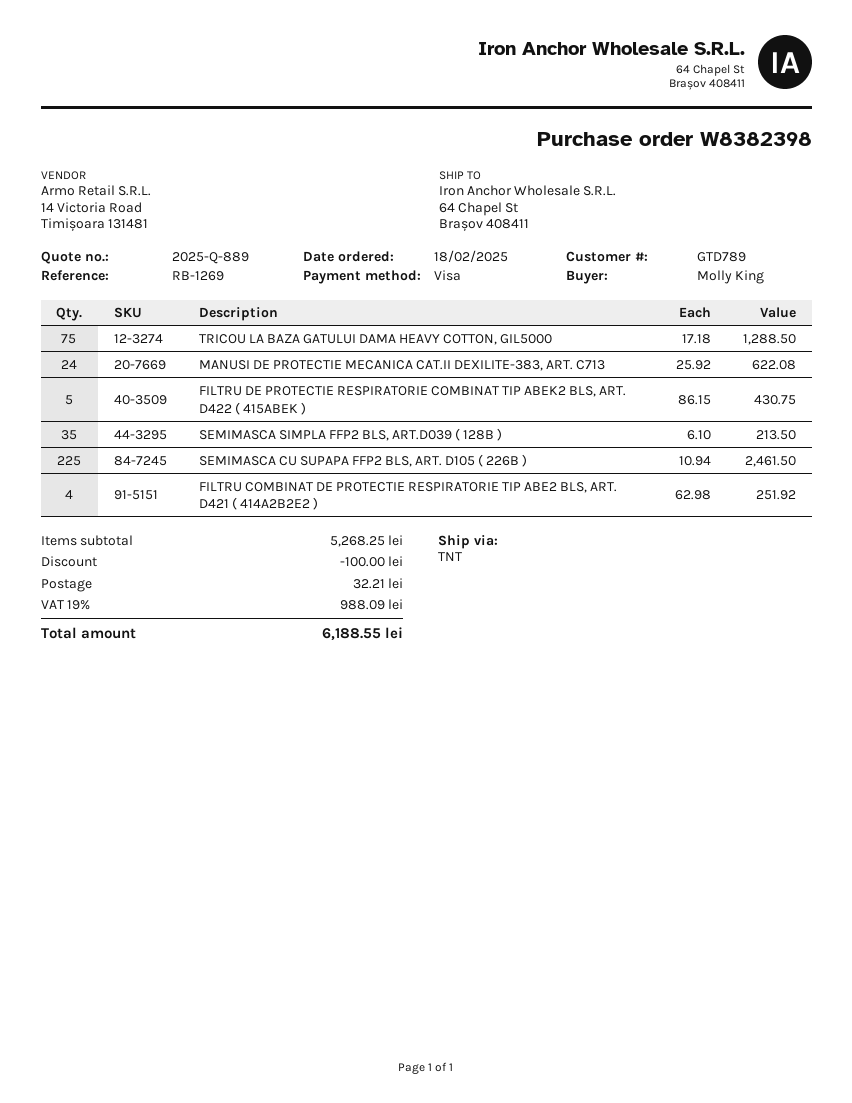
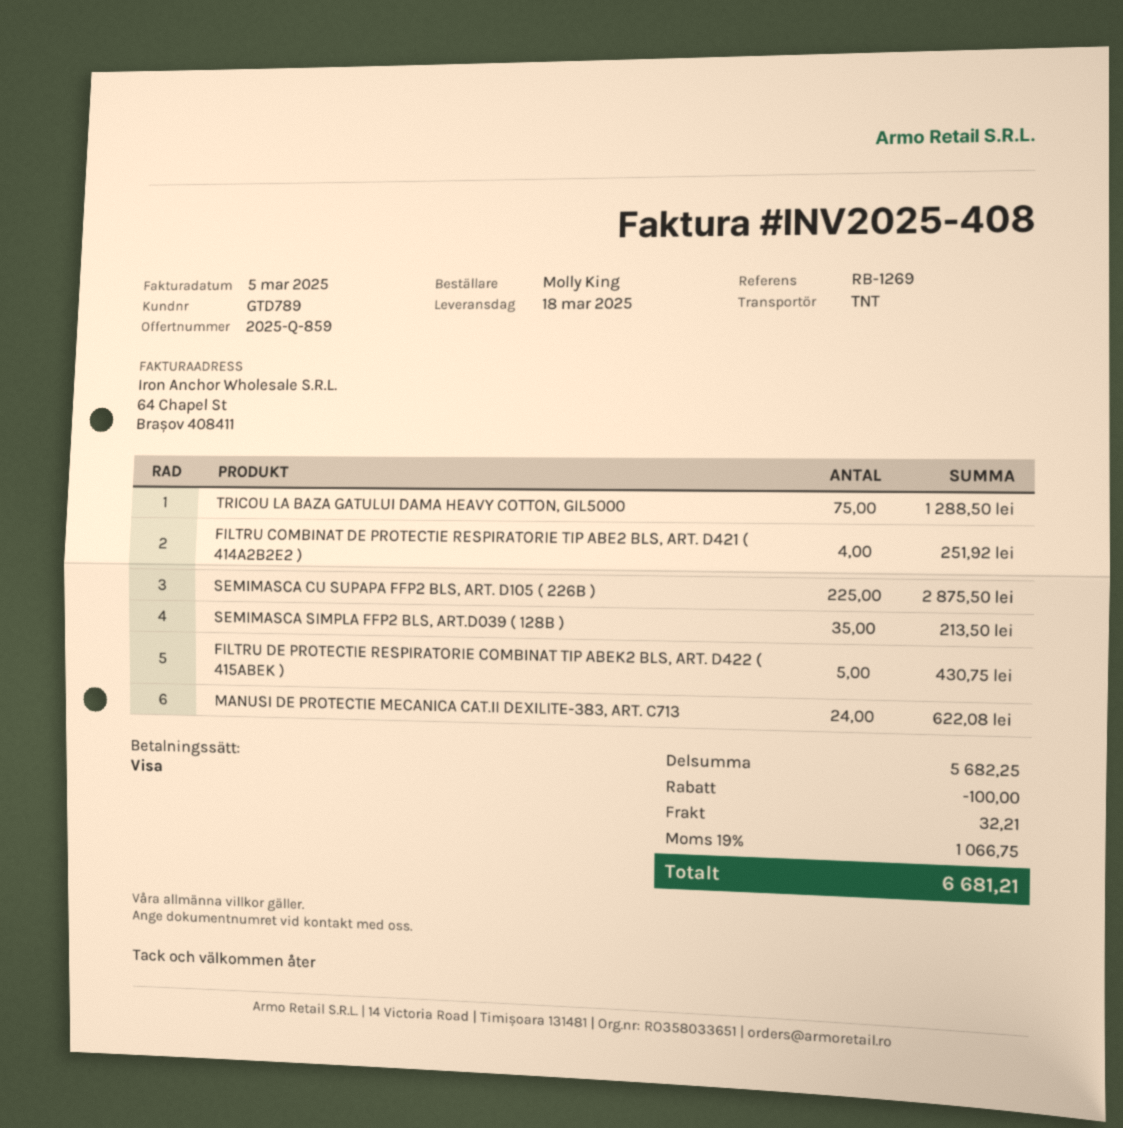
quote number: 2025-Q-889 -> 2025-Q-859
SEMIMASCA CU SUPAPA FFP2 BLS, ART. D105 ( 226B ): 225 for 2461.50 -> 225 for 2875.50
subtotal: 5268.25 -> 5682.25
tax: 19% = 988.09 -> 19% = 1066.75
total: 6188.55 -> 6681.21

